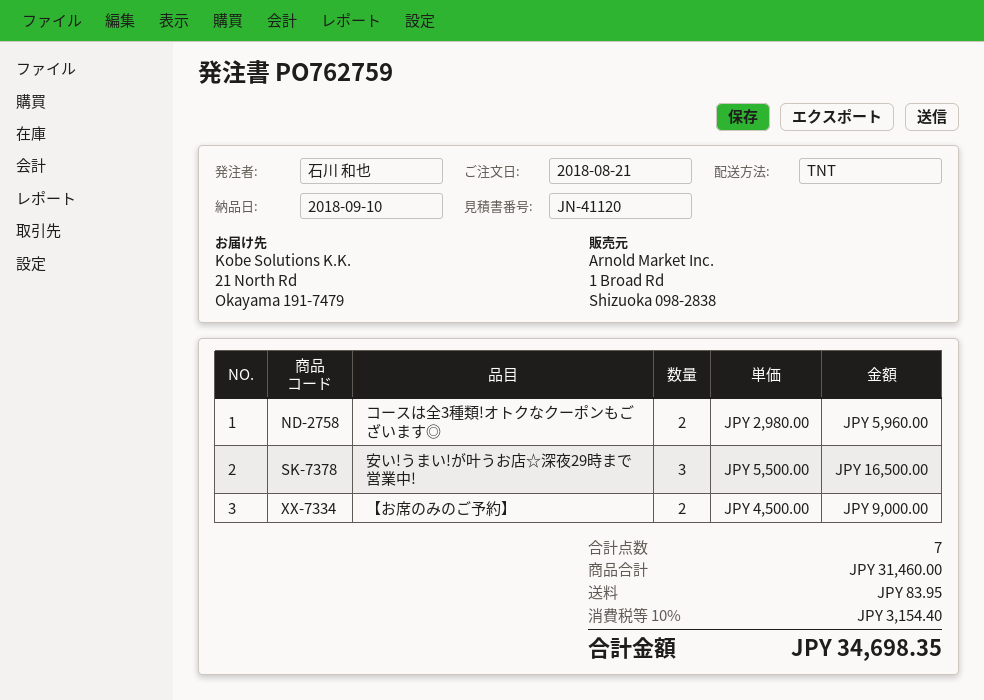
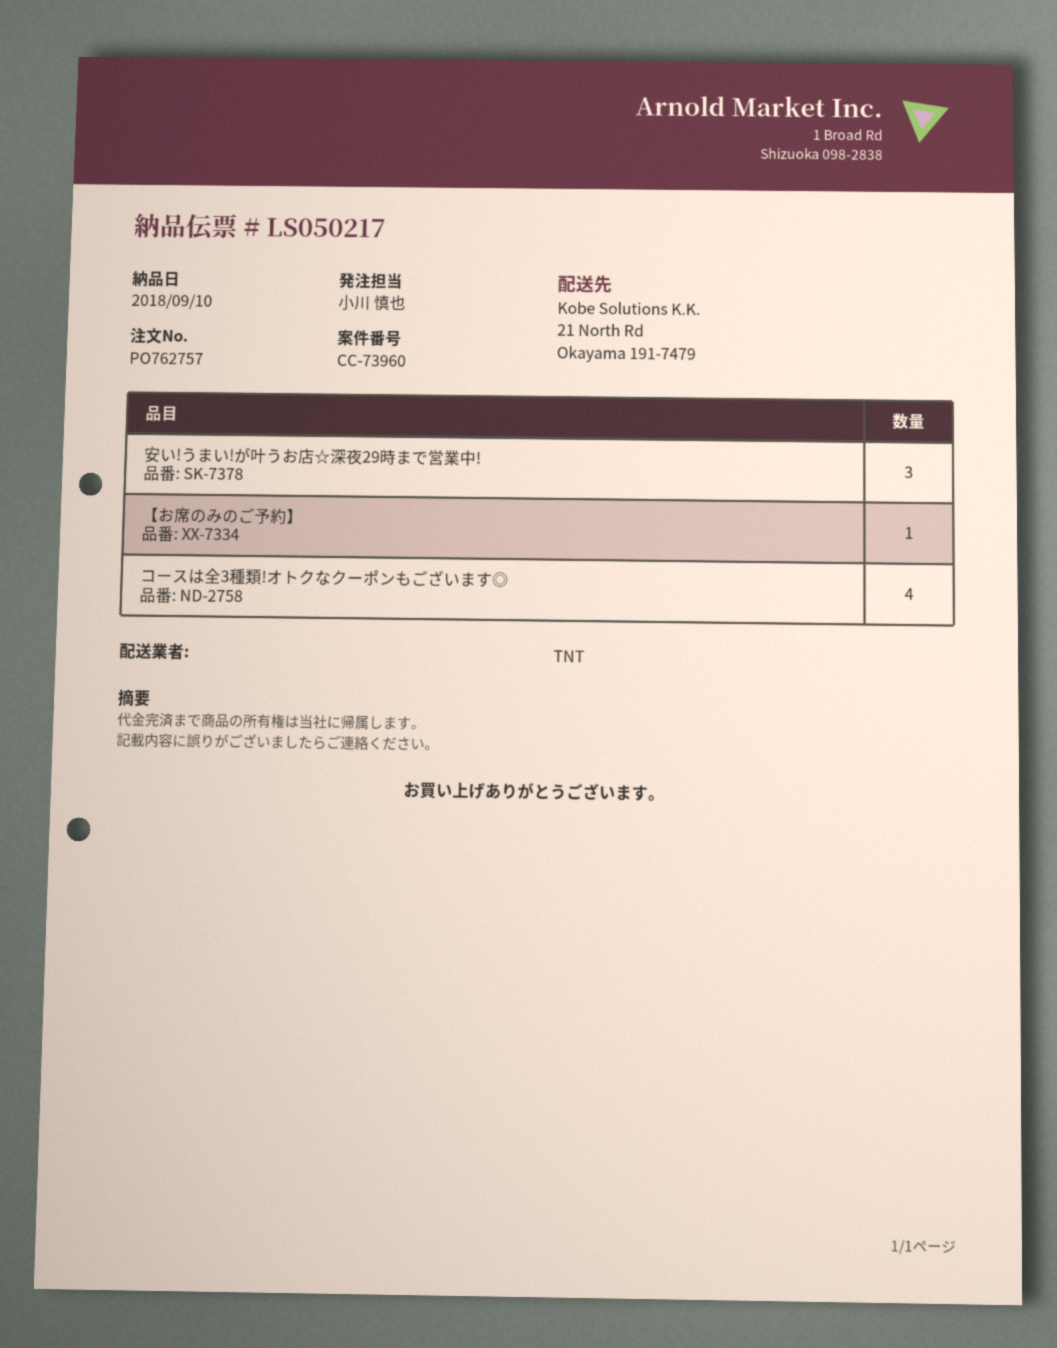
order number: PO762759 -> PO762757
ordered by: 石川 和也 -> 小川 慎也
コースは全3種類!オトクなクーポンもございます◎: 2 -> 4
【お席のみのご予約】: 2 -> 1

